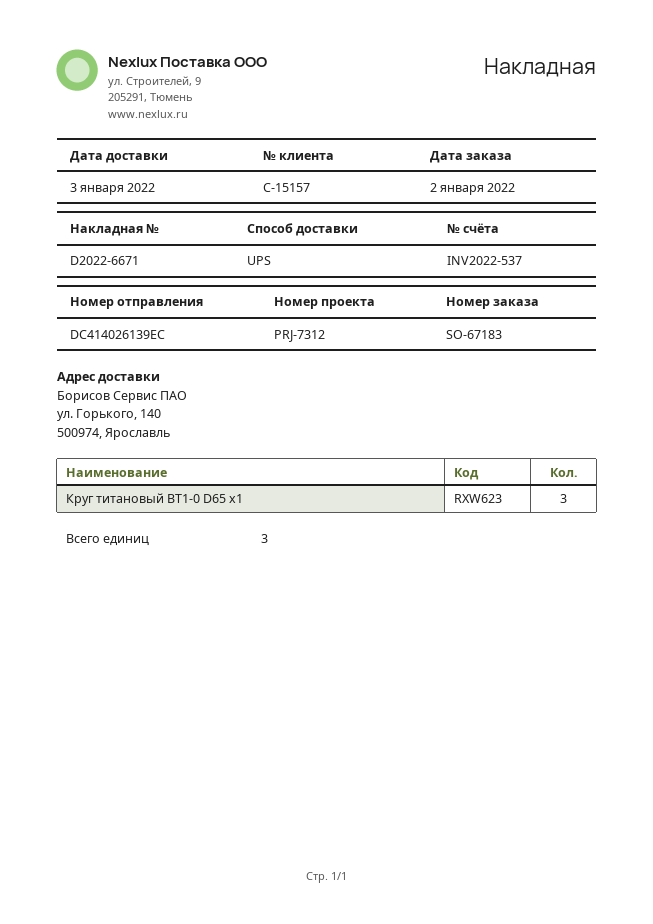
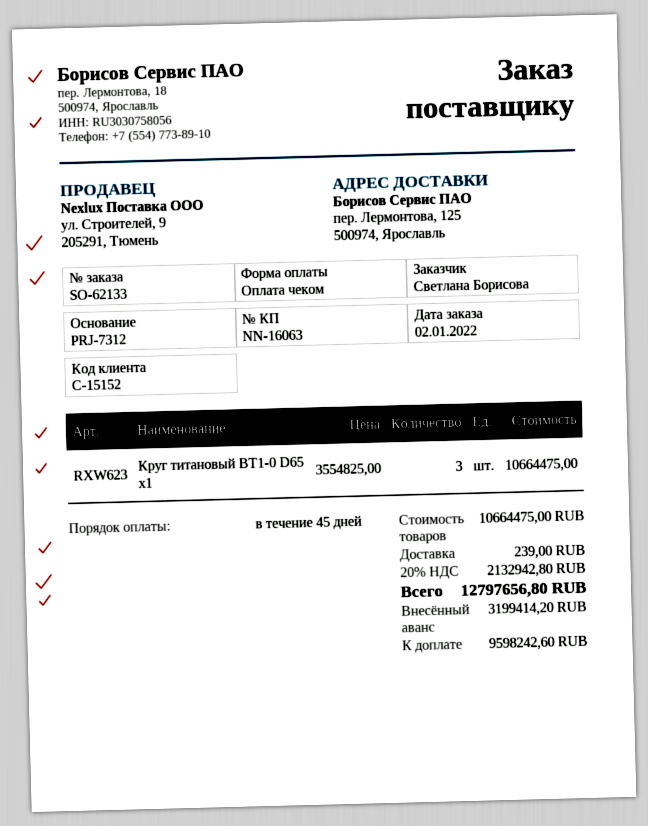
order number: SO-67183 -> SO-62133
customer number: C-15157 -> C-15152
ship to: ул. Горького, 140, 500974, Ярославль -> пер. Лермонтова, 125, 500974, Ярославль

